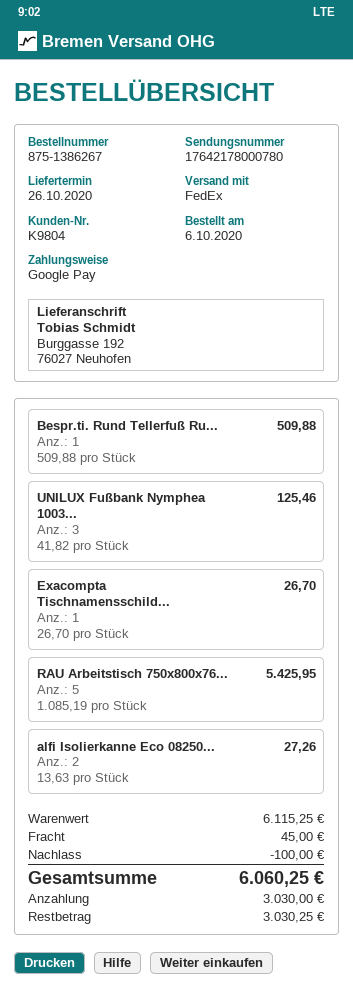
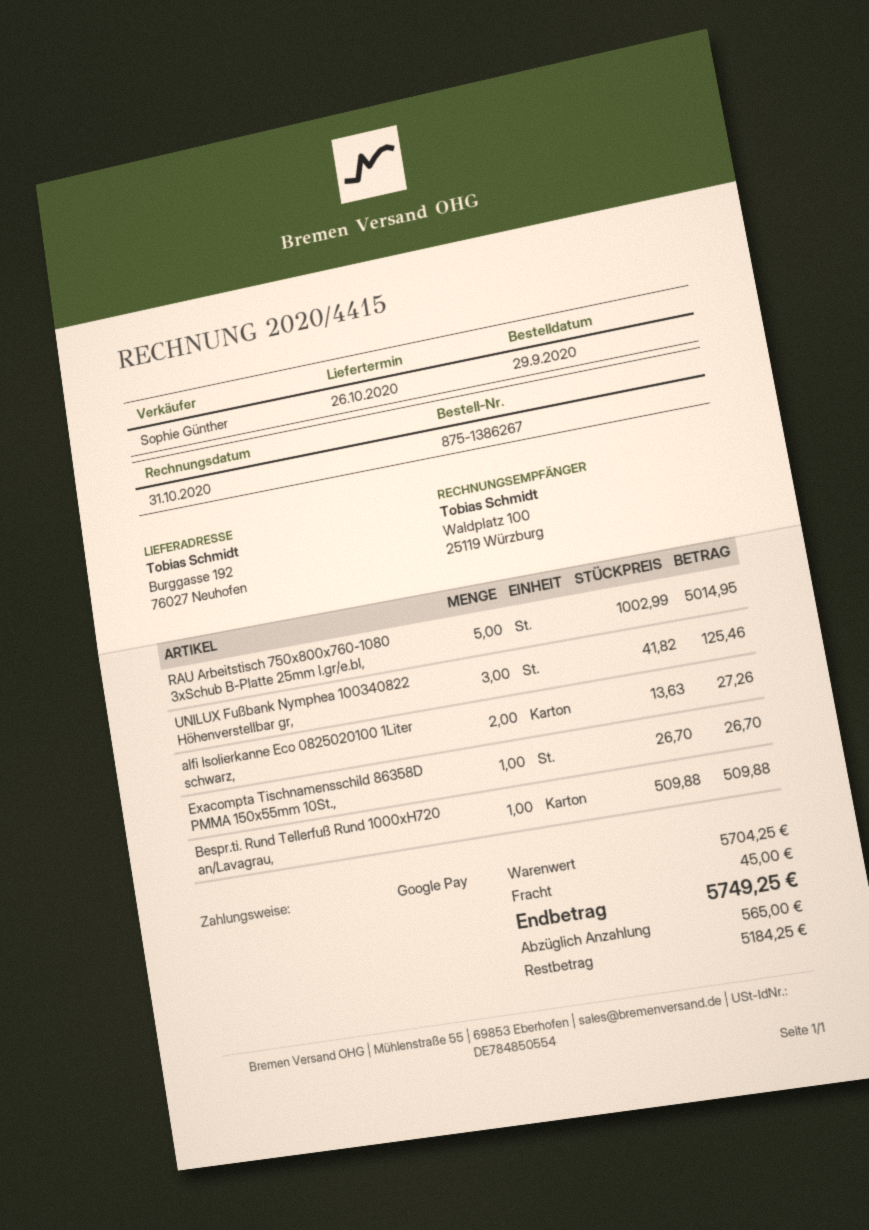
order date: 2020-10-06 -> 2020-09-29
RAU Arbeitstisch 750x800x76...: 5 x 1085.19 = 5425.95 -> 5 x 1002.99 = 5014.95
subtotal: 6115.25 -> 5704.25
discount: 100.00 -> none
total: 6060.25 -> 5749.25
deposit: 3030.00 -> 565.00
balance: 3030.25 -> 5184.25

